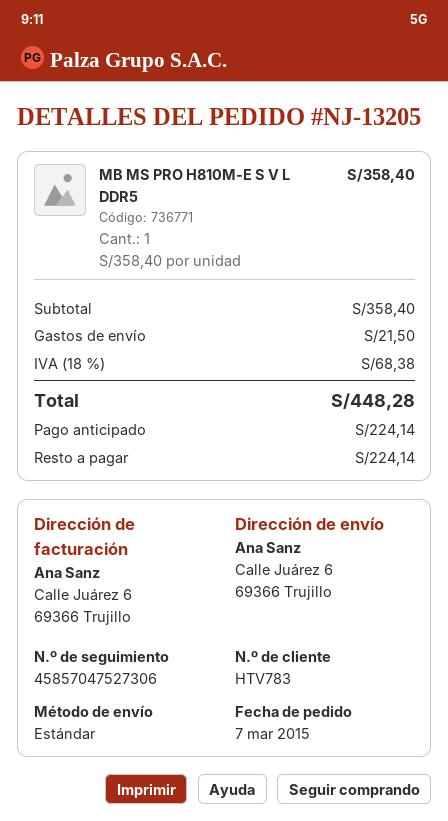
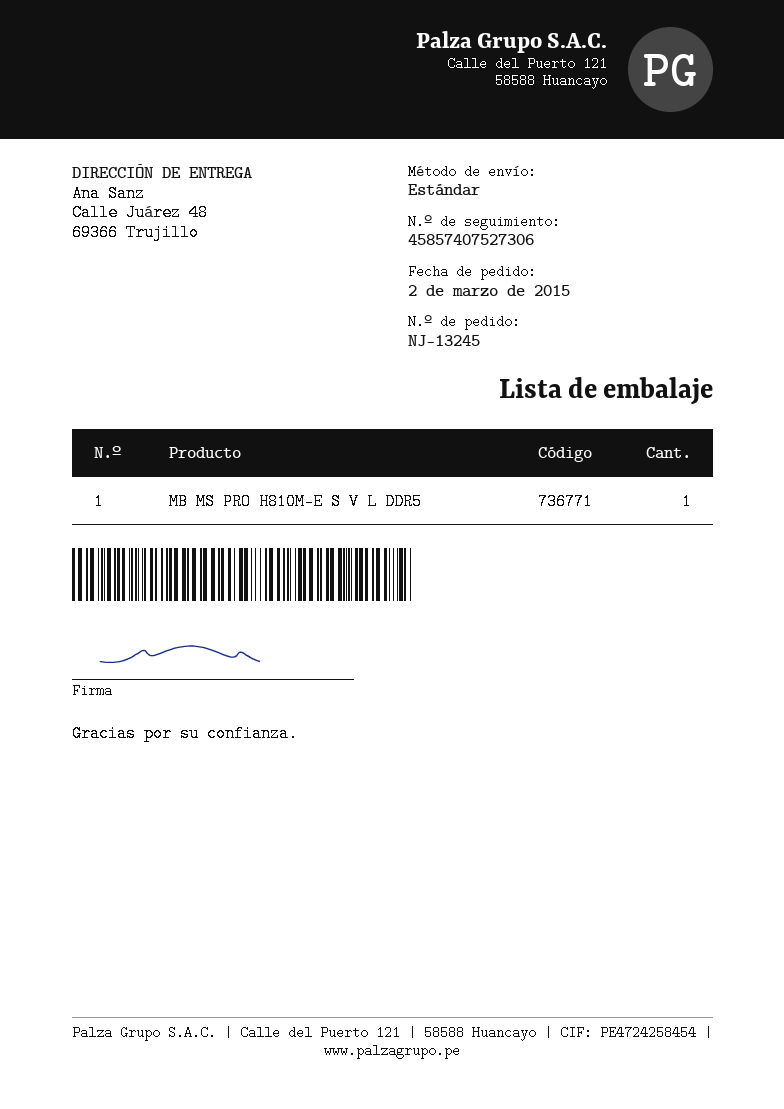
order number: NJ-13205 -> NJ-13245
order date: 2015-03-07 -> 2015-03-02
tracking number: 45857047527306 -> 45857407527306
ship to: Calle Juárez 6, 69366 Trujillo -> Calle Juárez 48, 69366 Trujillo

